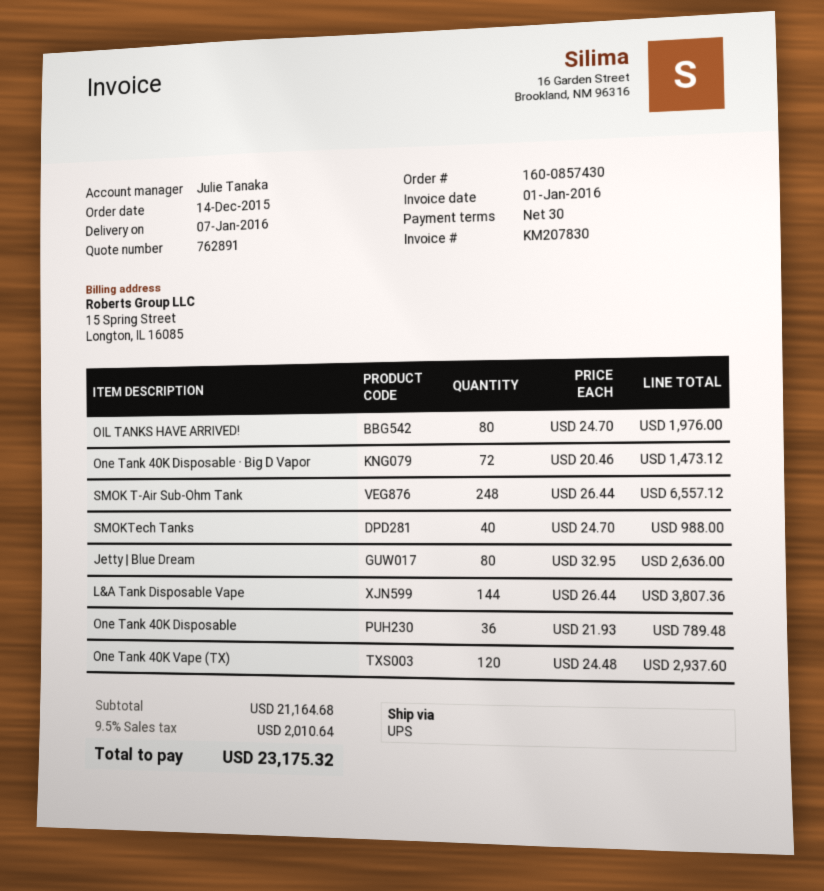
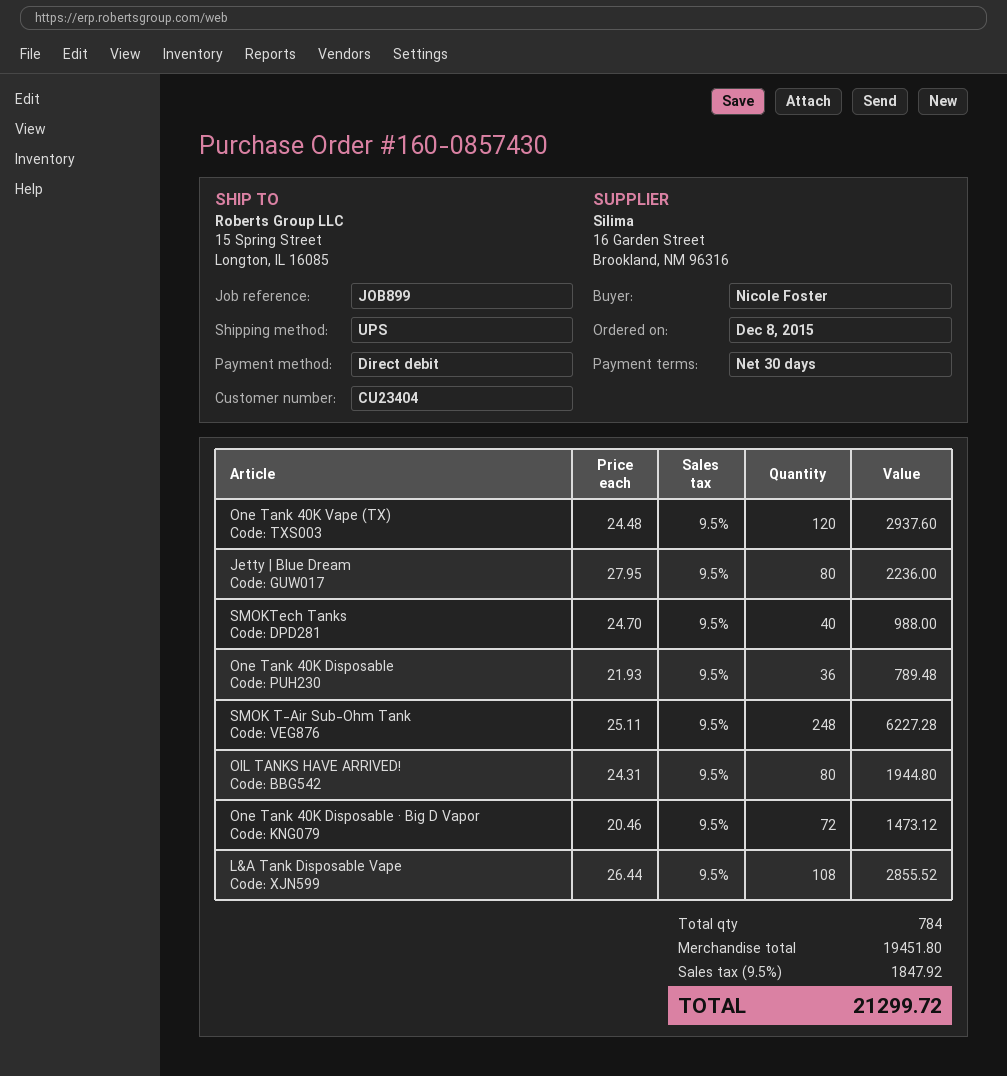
order date: 2015-12-14 -> 2015-12-08
OIL TANKS HAVE ARRIVED!: 80 x 24.70 = 1976.00 -> 80 x 24.31 = 1944.80
SMOK T-Air Sub-Ohm Tank: 248 x 26.44 = 6557.12 -> 248 x 25.11 = 6227.28
Jetty | Blue Dream: 80 x 32.95 = 2636.00 -> 80 x 27.95 = 2236.00
L&A Tank Disposable Vape: 144 x 26.44 = 3807.36 -> 108 x 26.44 = 2855.52
subtotal: 21164.68 -> 19451.80
tax: 9.5% = 2010.64 -> 9.5% = 1847.92
total: 23175.32 -> 21299.72

